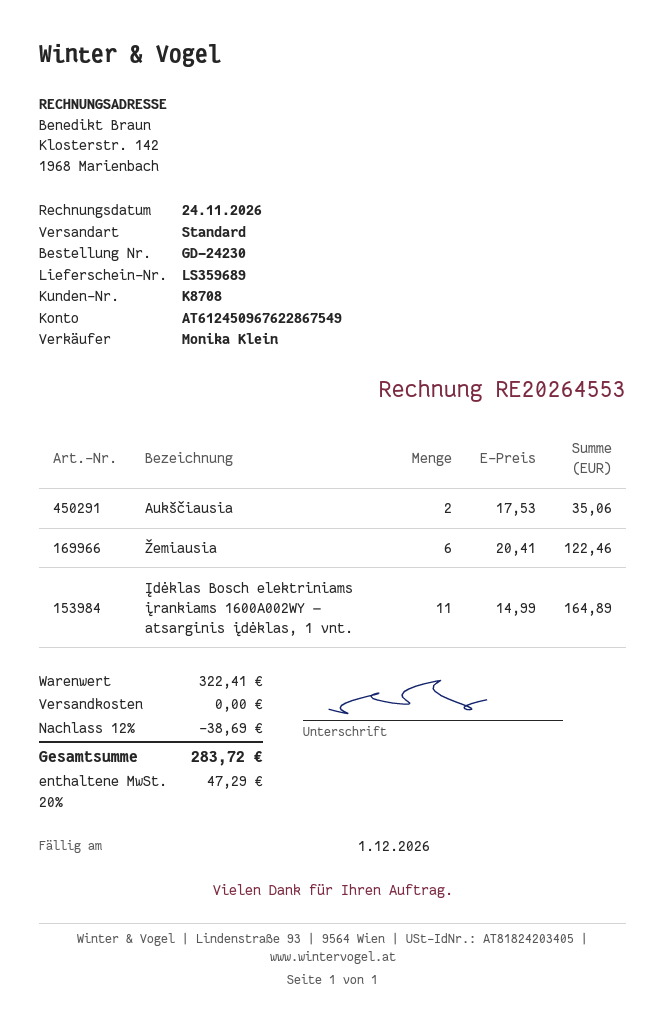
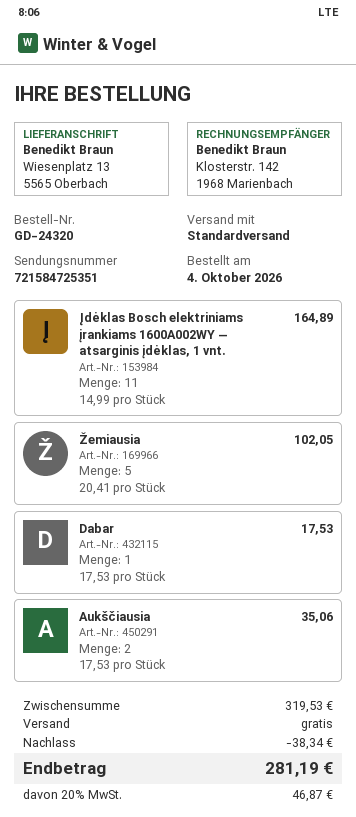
order number: GD-24230 -> GD-24320
Žemiausia: 6 x 20.41 = 122.46 -> 5 x 20.41 = 102.05
Dabar: none -> 1 x 17.53 = 17.53
subtotal: 322.41 -> 319.53
discount: 38.69 -> 38.34
tax: 20% = 47.29 -> 20% = 46.87
total: 283.72 -> 281.19

